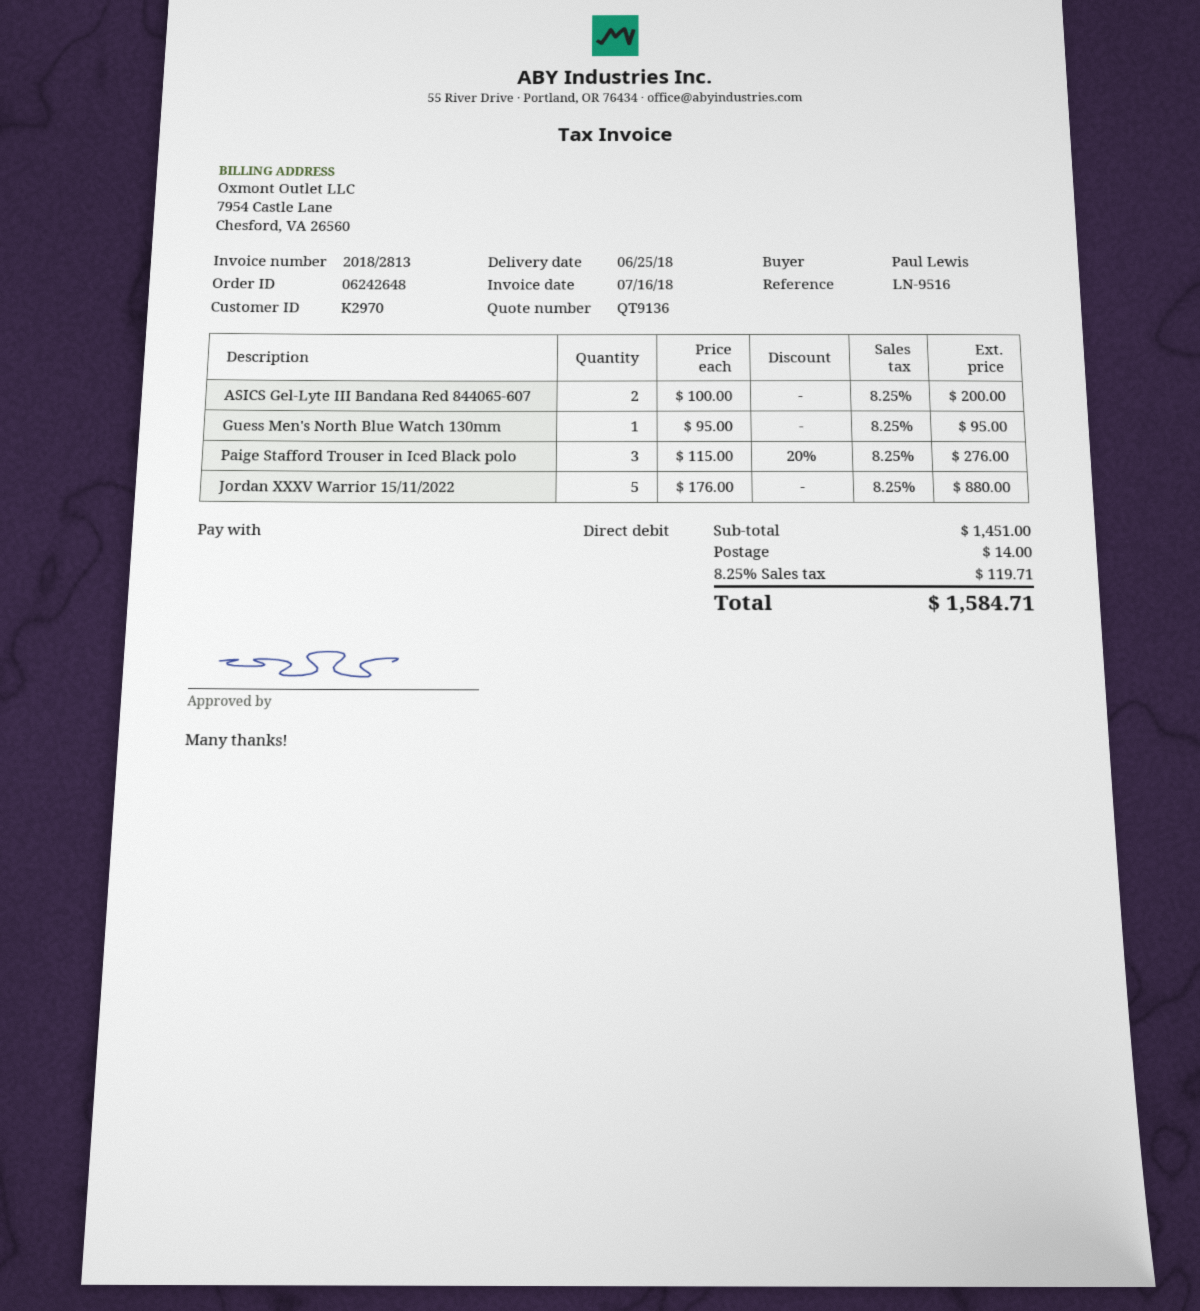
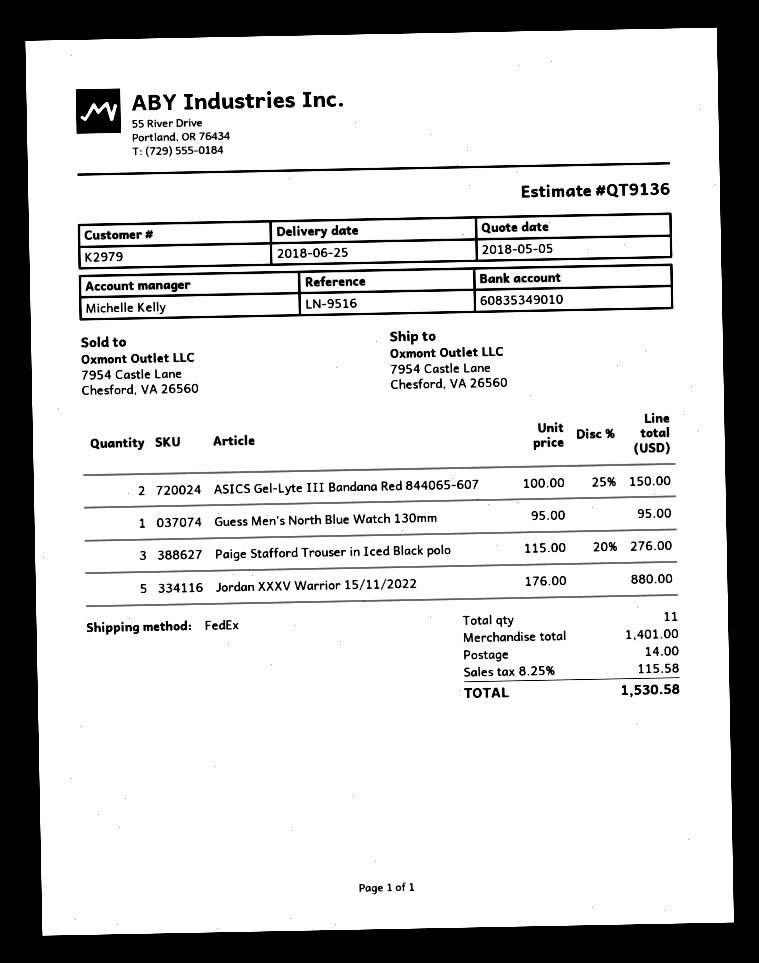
customer number: K2970 -> K2979
ASICS Gel-Lyte III Bandana Red 844065-607: 2 x 100.00 = 200.00 -> 2 x 100.00 - 25% = 150.00
subtotal: 1451.00 -> 1401.00
tax: 8.25% = 119.71 -> 8.25% = 115.58
total: 1584.71 -> 1530.58

